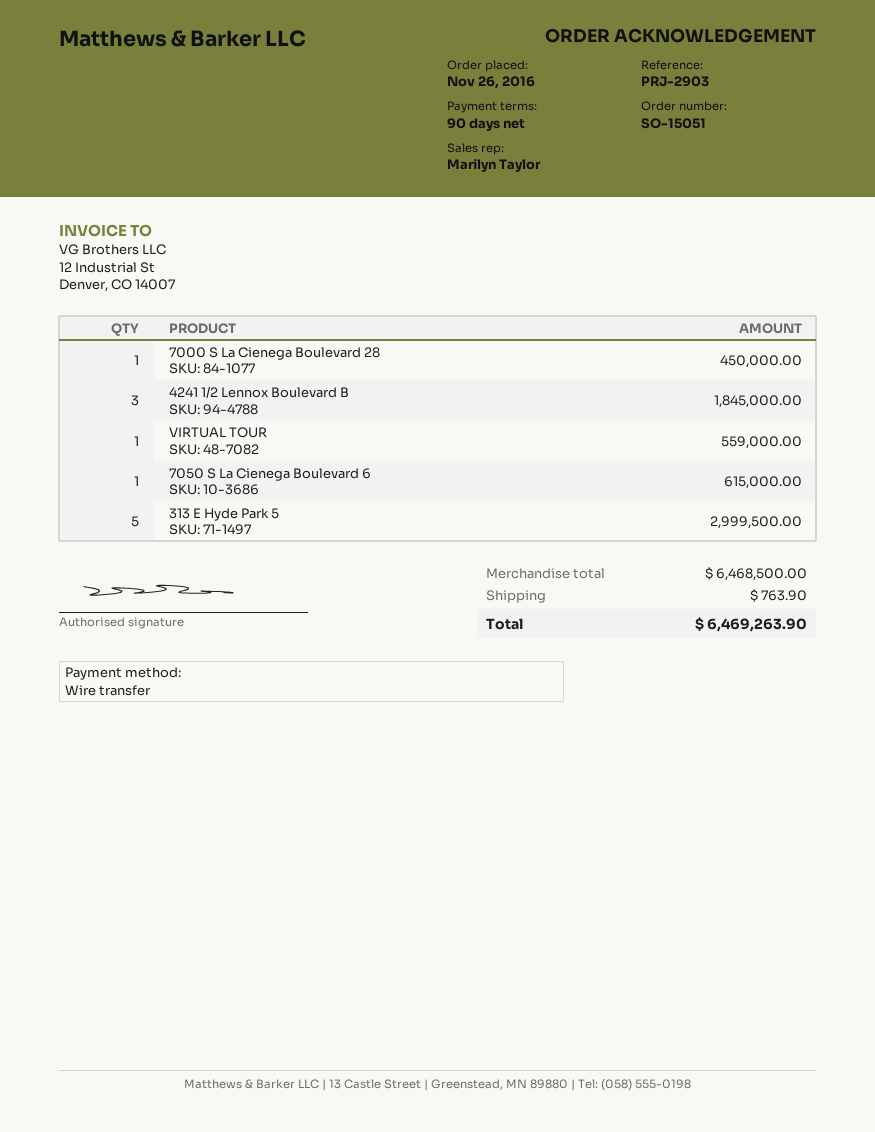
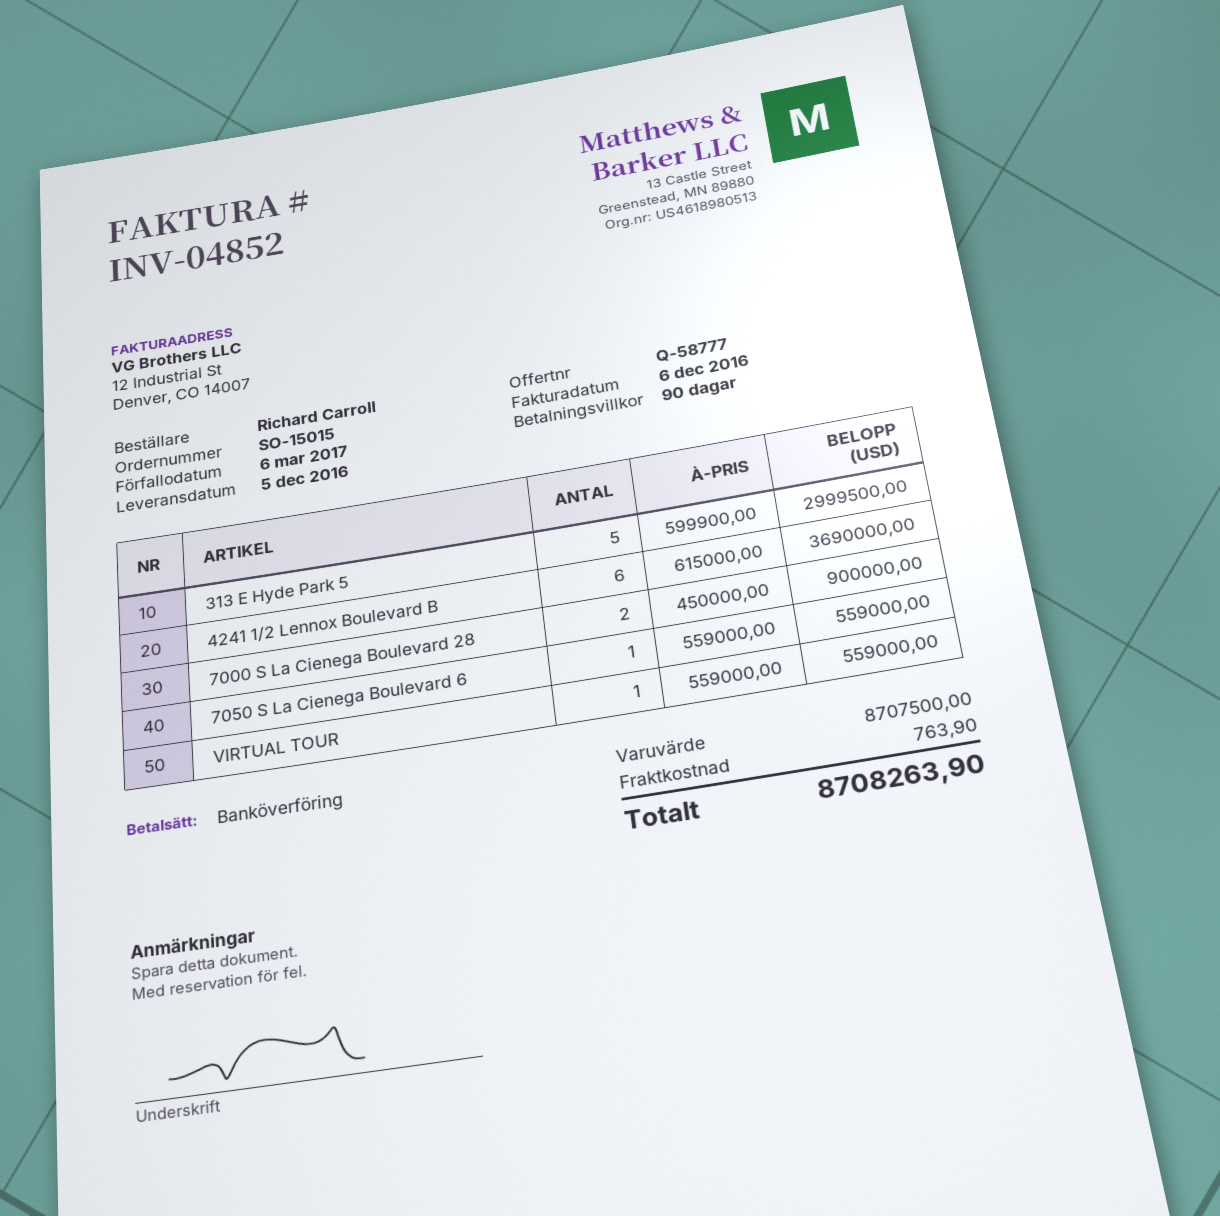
order number: SO-15051 -> SO-15015
7000 S La Cienega Boulevard 28: 1 for 450000.00 -> 2 for 900000.00
4241 1/2 Lennox Boulevard B: 3 for 1845000.00 -> 6 for 3690000.00
7050 S La Cienega Boulevard 6: 1 for 615000.00 -> 1 for 559000.00
subtotal: 6468500.00 -> 8707500.00
total: 6469263.90 -> 8708263.90

